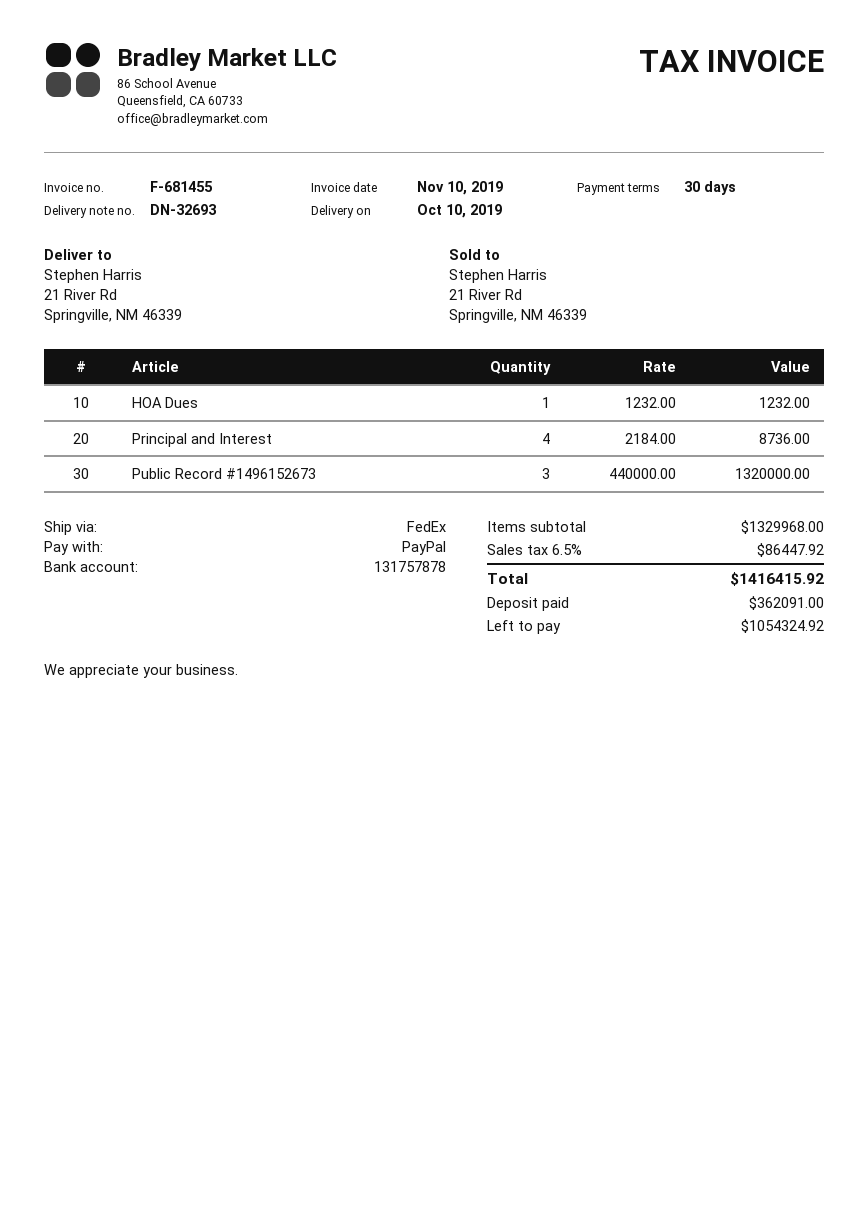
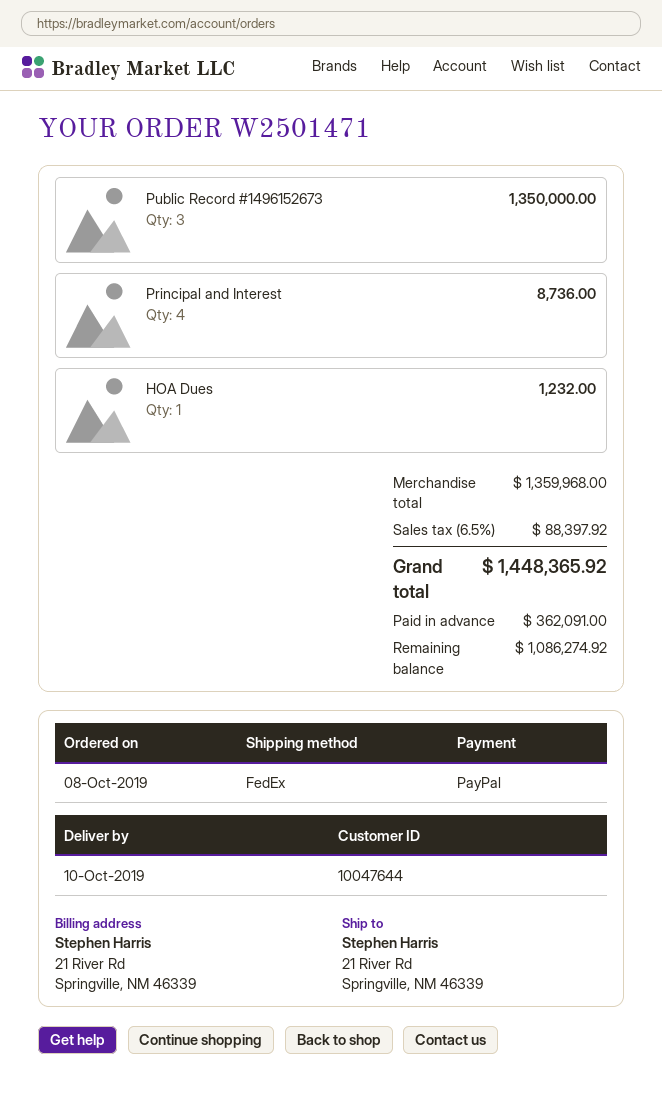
Public Record #1496152673: 3 for 1320000.00 -> 3 for 1350000.00
subtotal: 1329968.00 -> 1359968.00
tax: 6.5% = 86447.92 -> 6.5% = 88397.92
total: 1416415.92 -> 1448365.92
balance: 1054324.92 -> 1086274.92

